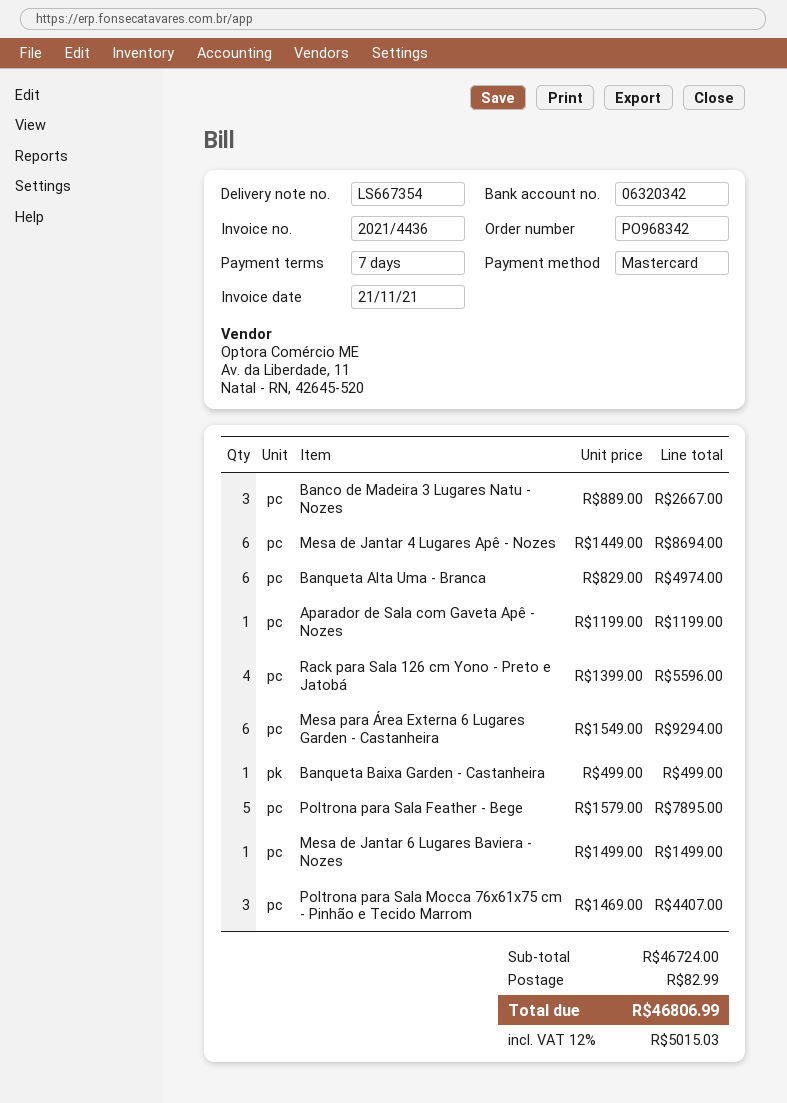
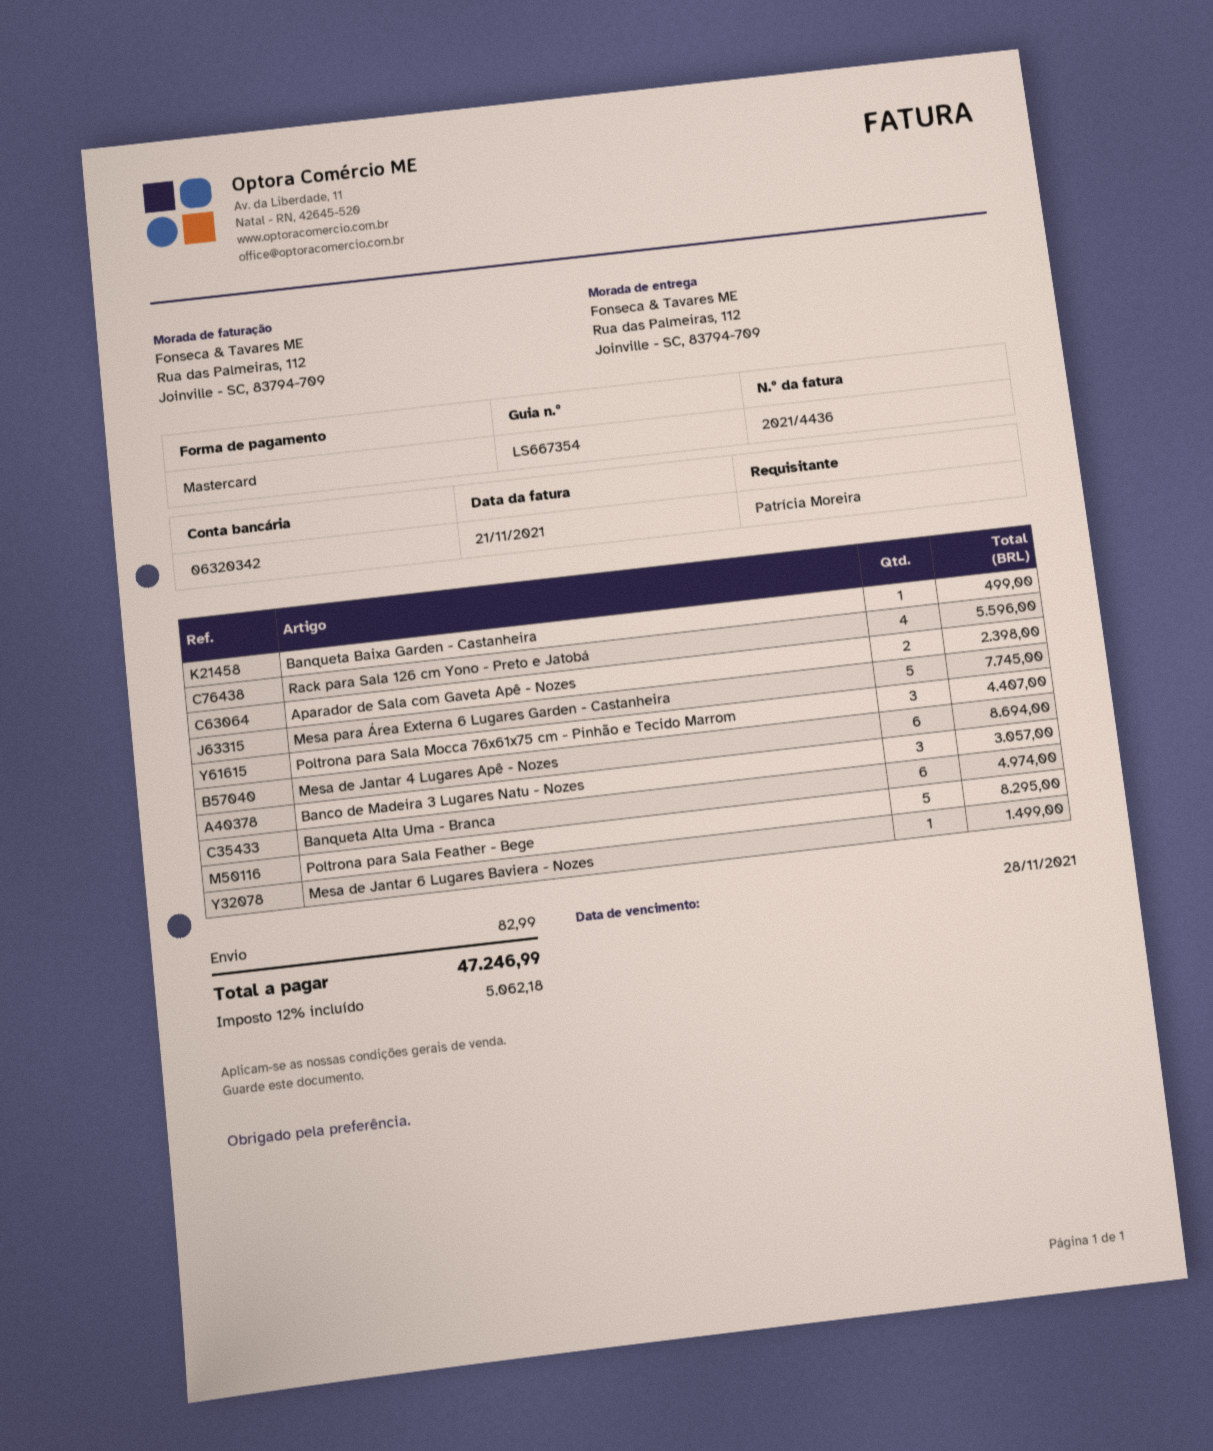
Banco de Madeira 3 Lugares Natu - Nozes: 3 for 2667.00 -> 3 for 3057.00
Aparador de Sala com Gaveta Apê - Nozes: 1 for 1199.00 -> 2 for 2398.00
Mesa para Área Externa 6 Lugares Garden - Castanheira: 6 for 9294.00 -> 5 for 7745.00
Poltrona para Sala Feather - Bege: 5 for 7895.00 -> 5 for 8295.00
tax: 12% = 5015.03 -> 12% = 5062.18
total: 46806.99 -> 47246.99

